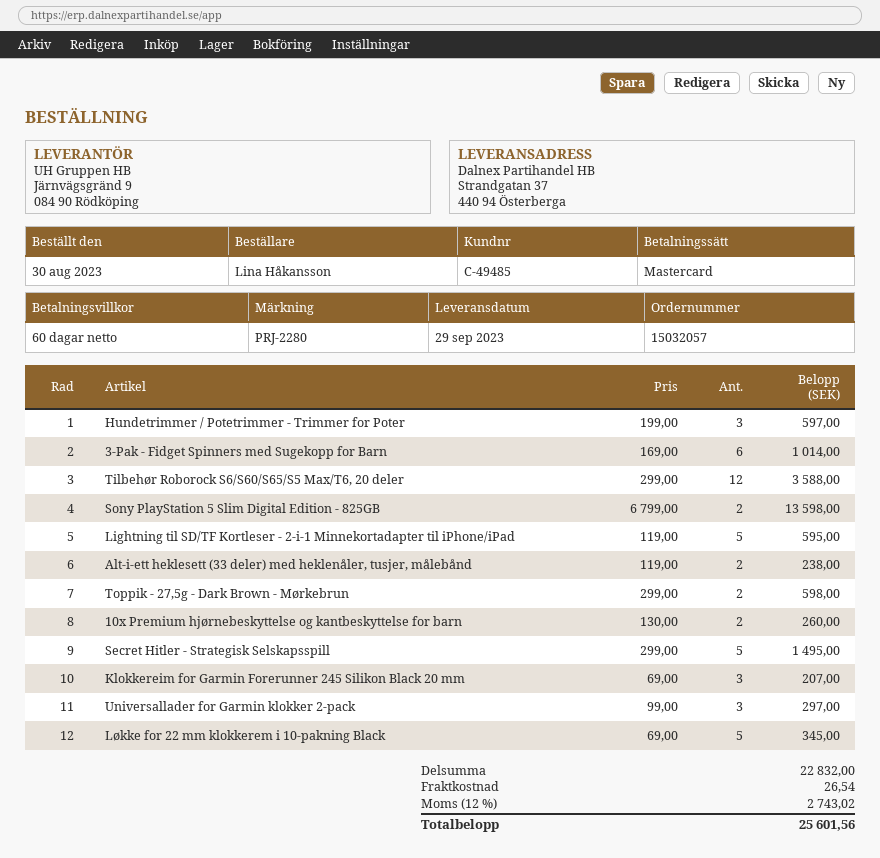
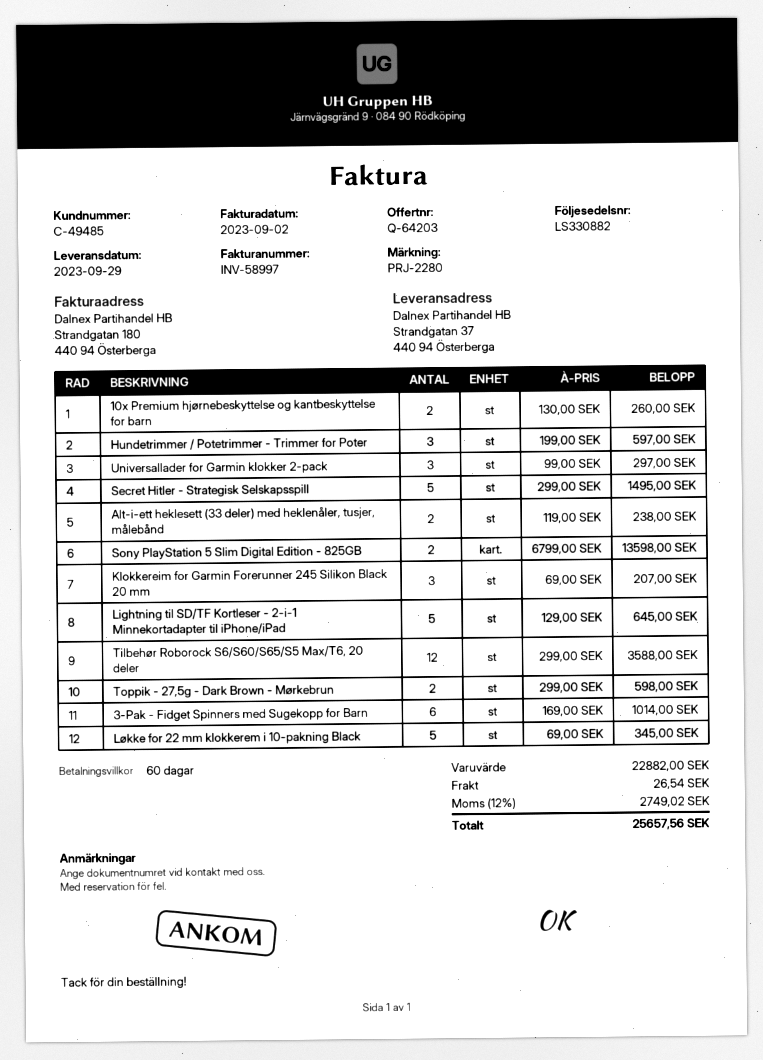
Lightning til SD/TF Kortleser - 2-i-1 Minnekortadapter til iPhone/iPad: 5 x 119.00 = 595.00 -> 5 x 129.00 = 645.00
subtotal: 22832.00 -> 22882.00
tax: 12% = 2743.02 -> 12% = 2749.02
total: 25601.56 -> 25657.56

